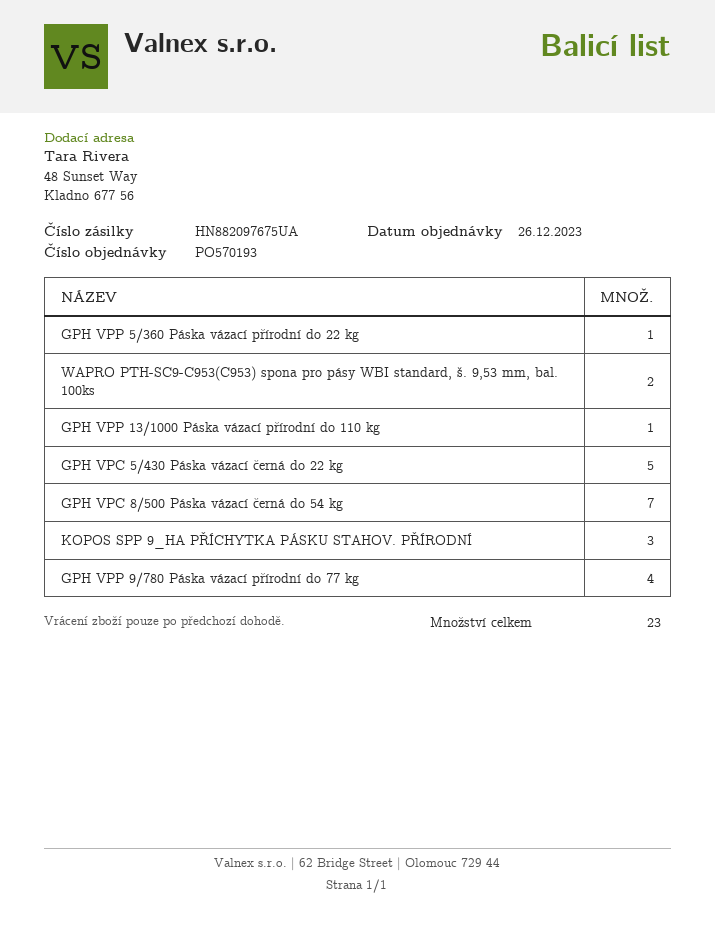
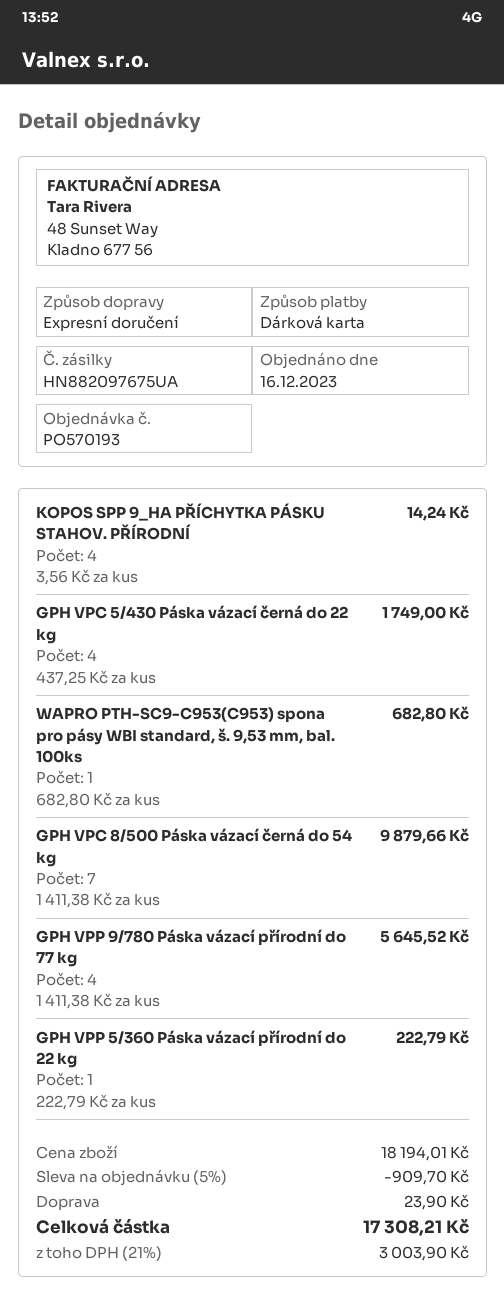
order date: 2023-12-26 -> 2023-12-16
WAPRO PTH-SC9-C953(C953) spona pro pásy WBI standard, š. 9,53 mm, bal. 100ks: 2 -> 1
GPH VPP 13/1000 Páska vázací přírodní do 110 kg: 1 -> none
GPH VPC 5/430 Páska vázací černá do 22 kg: 5 -> 4
KOPOS SPP 9_HA PŘÍCHYTKA PÁSKU STAHOV. PŘÍRODNÍ: 3 -> 4

